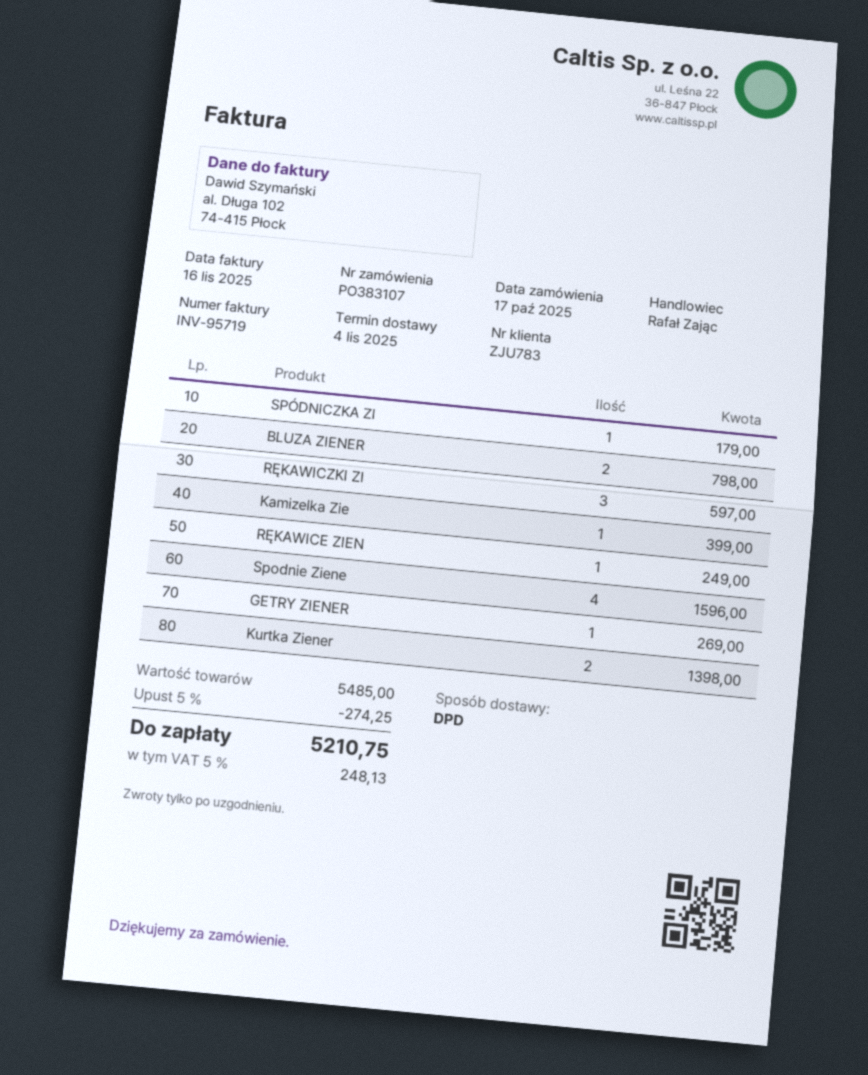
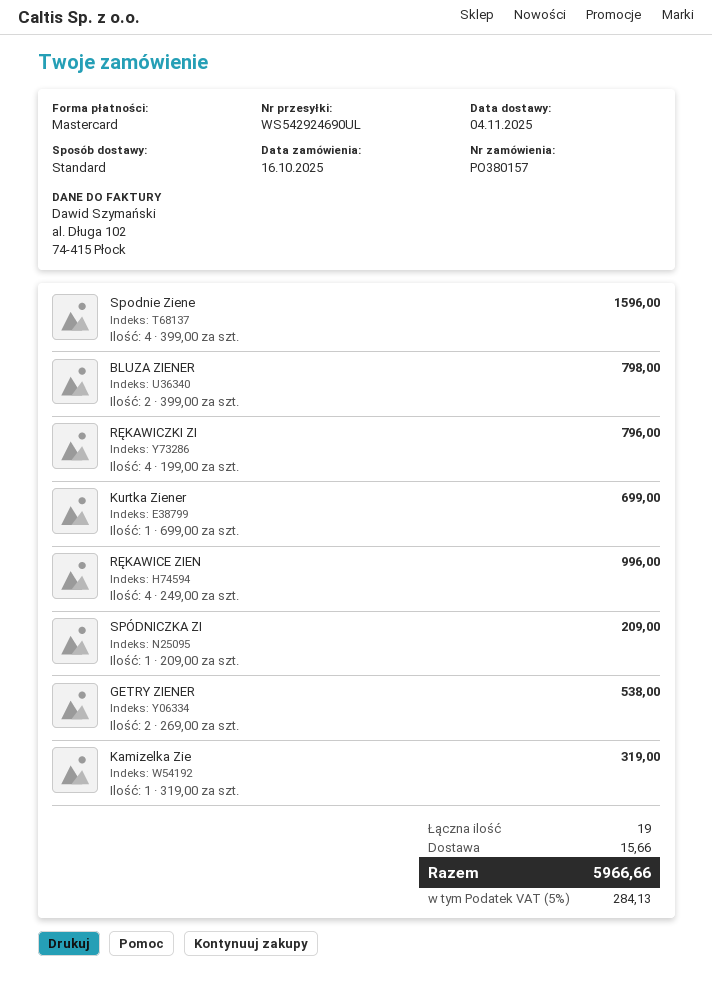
order number: PO383107 -> PO380157
order date: 2025-10-17 -> 2025-10-16
shipping method: DPD -> standard
SPÓDNICZKA ZI: 1 for 179.00 -> 1 for 209.00
RĘKAWICZKI ZI: 3 for 597.00 -> 4 for 796.00
Kamizelka Zie: 1 for 399.00 -> 1 for 319.00
RĘKAWICE ZIEN: 1 for 249.00 -> 4 for 996.00
GETRY ZIENER: 1 for 269.00 -> 2 for 538.00
Kurtka Ziener: 2 for 1398.00 -> 1 for 699.00
discount: 5% = 274.25 -> none
shipping: none -> 15.66
tax: 5% = 248.13 -> 5% = 284.13
total: 5210.75 -> 5966.66

